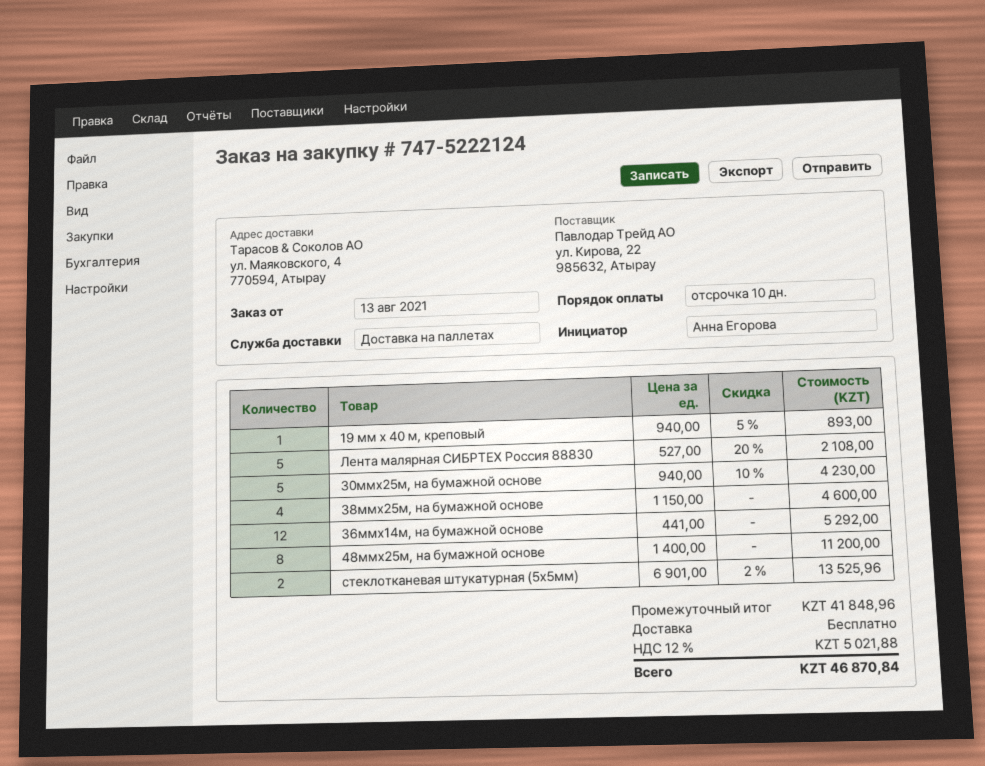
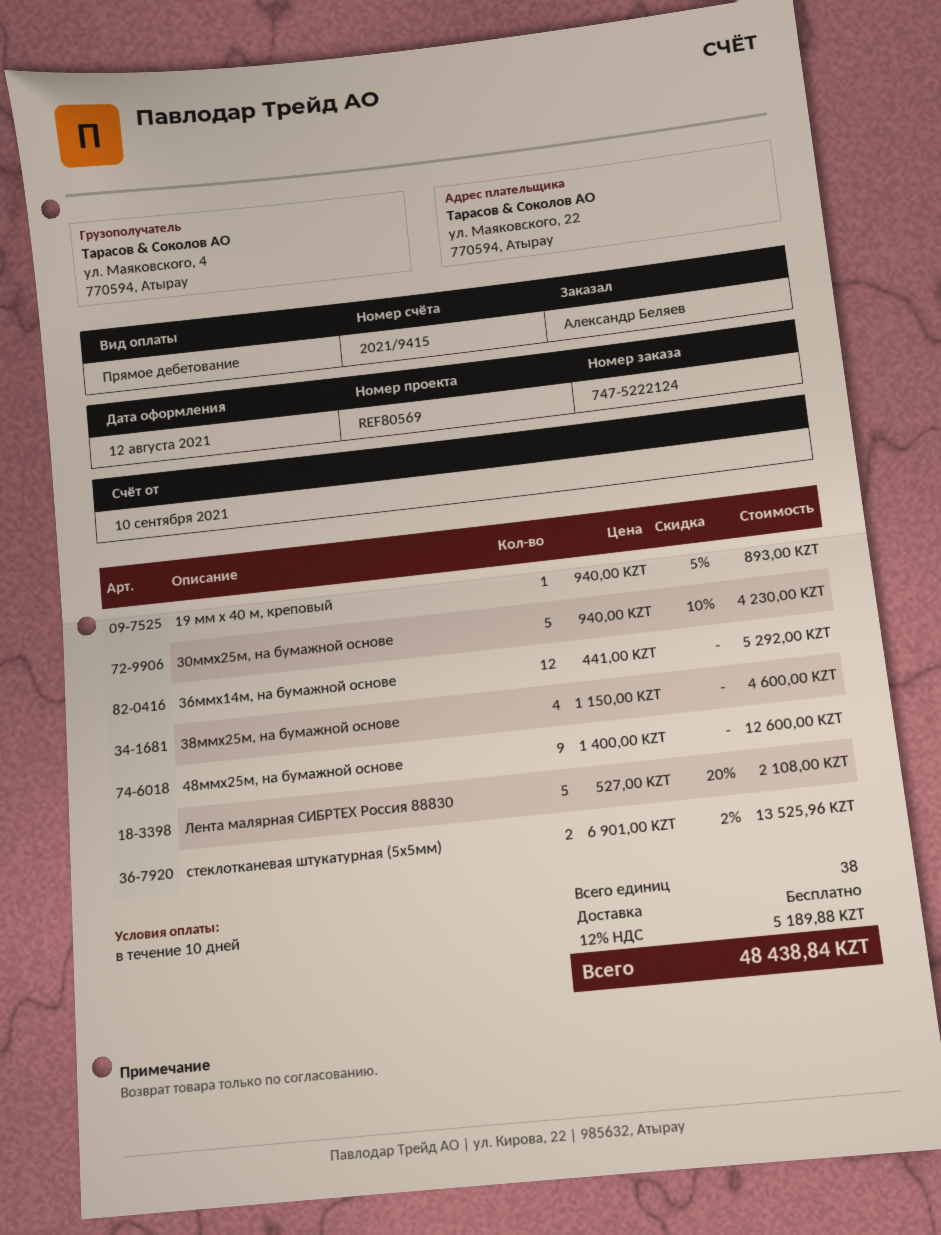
order date: 2021-08-13 -> 2021-08-12
ordered by: Анна Егорова -> Александр Беляев
48ммх25м, на бумажной основе: 8 x 1400.00 = 11200.00 -> 9 x 1400.00 = 12600.00
tax: 12% = 5021.88 -> 12% = 5189.88
total: 46870.84 -> 48438.84

